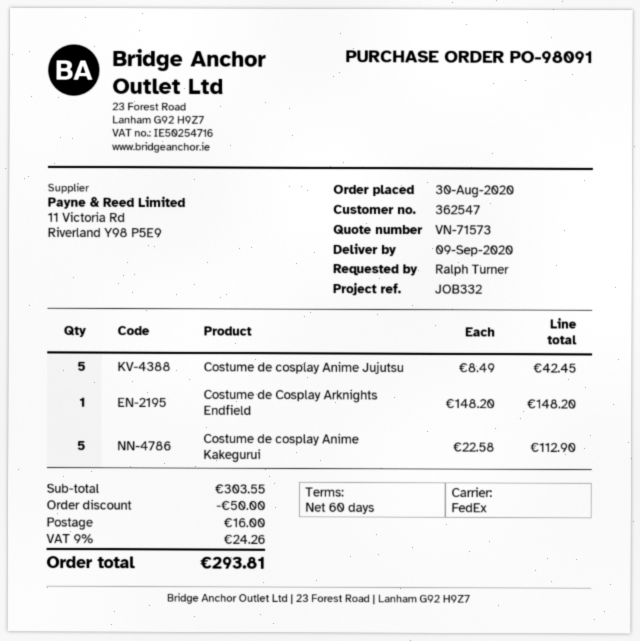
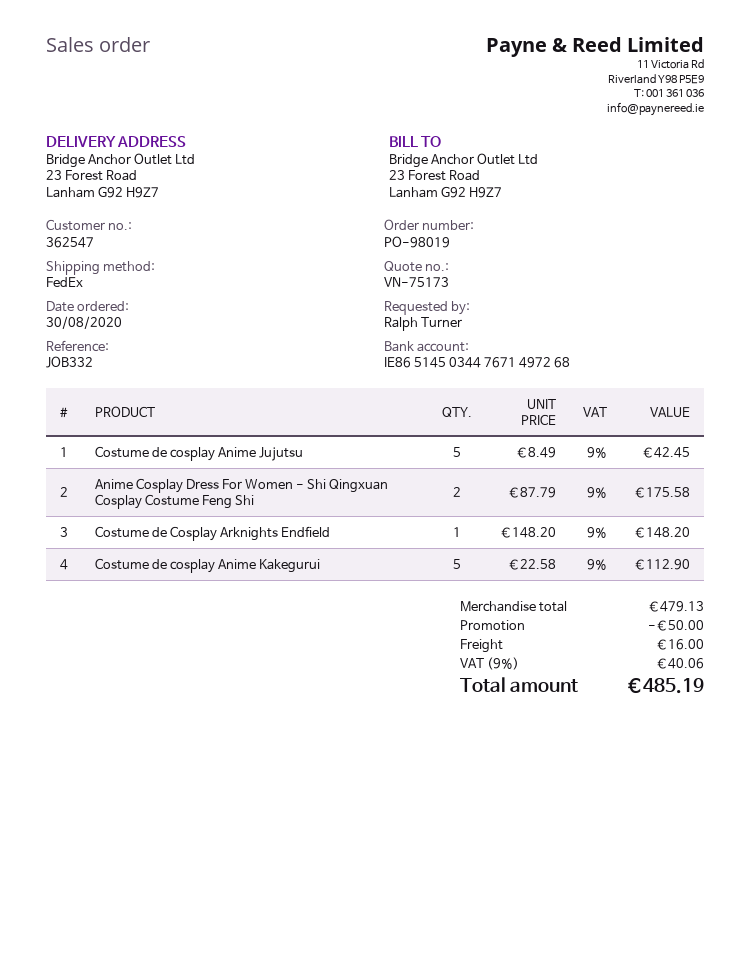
quote number: VN-71573 -> VN-75173
order number: PO-98091 -> PO-98019
Anime Cosplay Dress For Women - Shi Qingxuan Cosplay Costume Feng Shi: none -> 2 x 87.79 = 175.58
subtotal: 303.55 -> 479.13
tax: 9% = 24.26 -> 9% = 40.06
total: 293.81 -> 485.19

